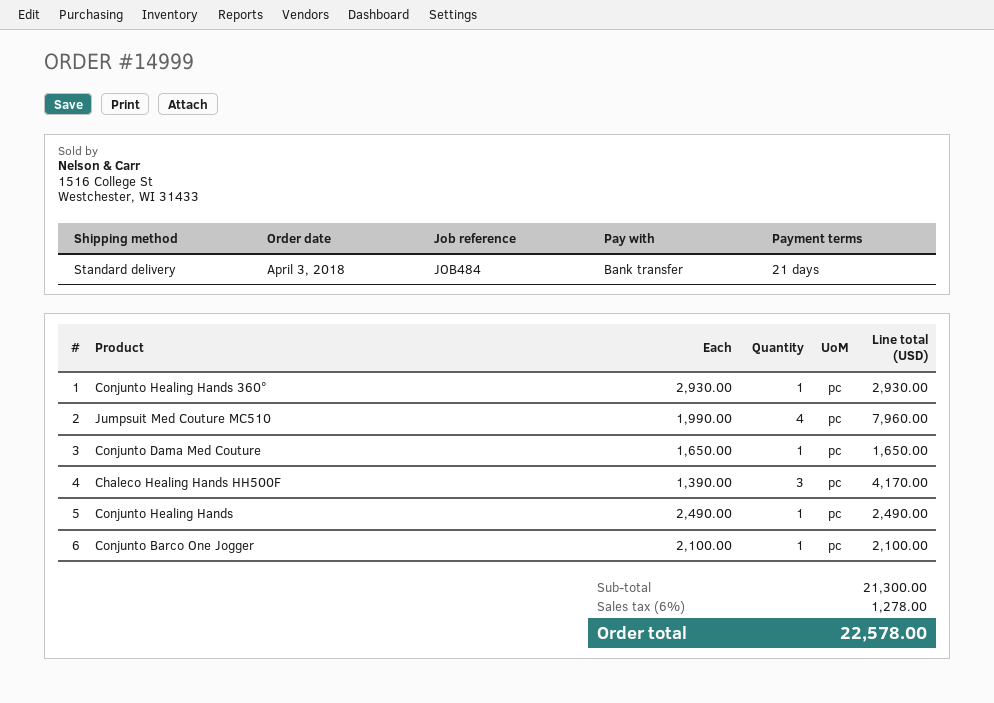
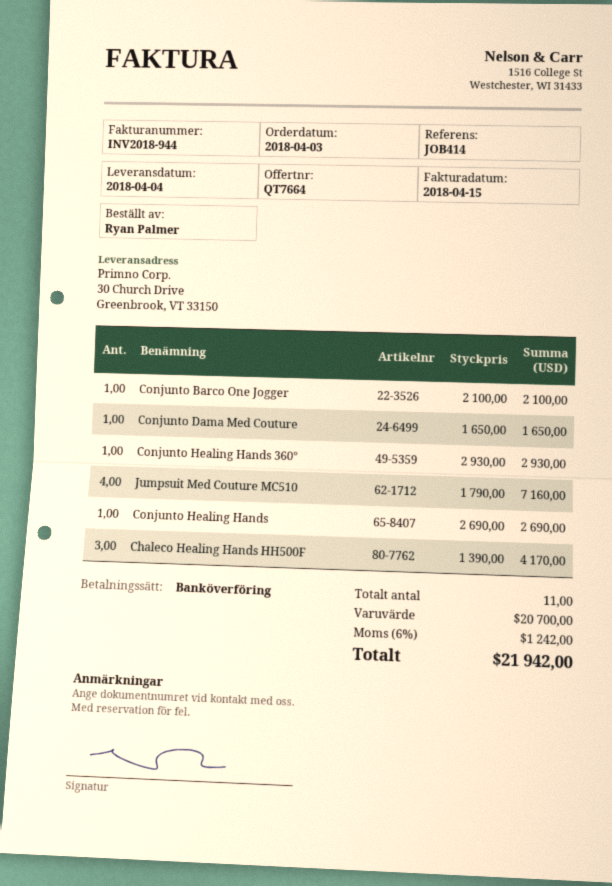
reference: JOB484 -> JOB414
Jumpsuit Med Couture MC510: 4 x 1990.00 = 7960.00 -> 4 x 1790.00 = 7160.00
Conjunto Healing Hands: 1 x 2490.00 = 2490.00 -> 1 x 2690.00 = 2690.00
subtotal: 21300.00 -> 20700.00
tax: 6% = 1278.00 -> 6% = 1242.00
total: 22578.00 -> 21942.00

